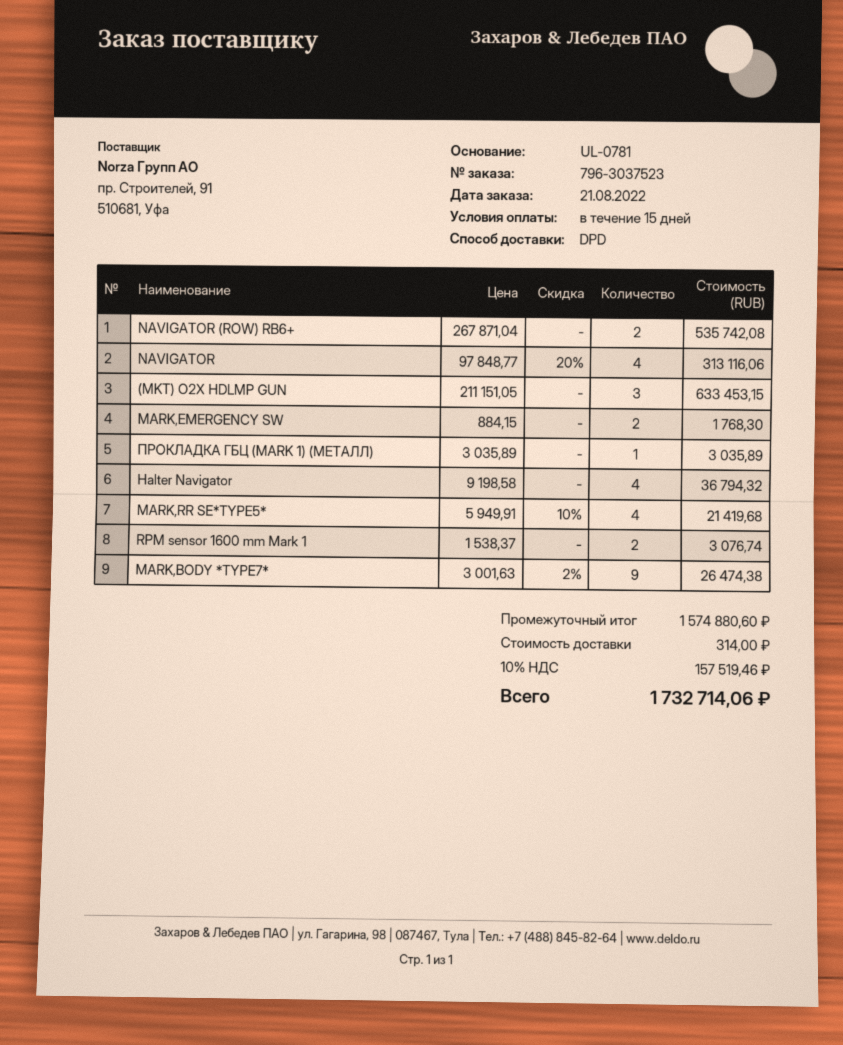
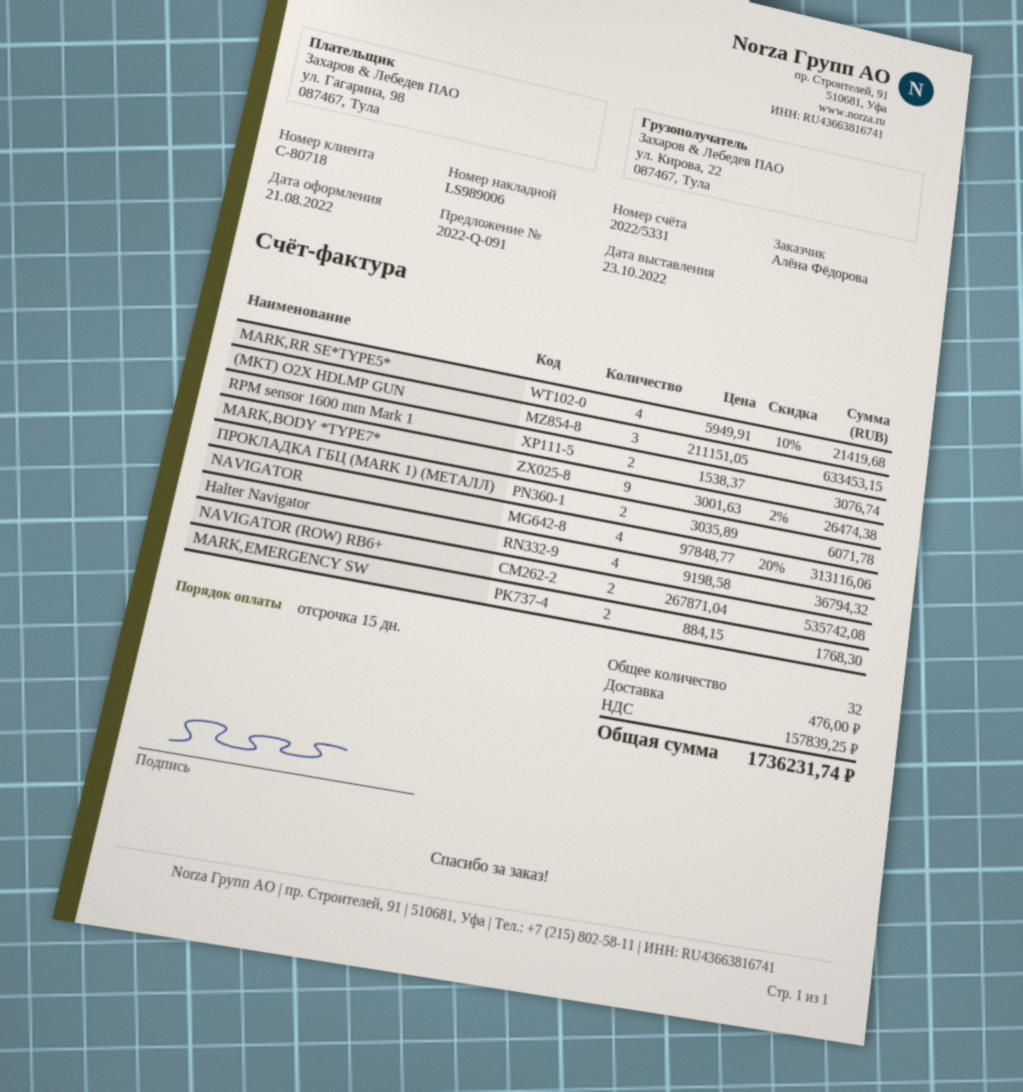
ПРОКЛАДКА ГБЦ (MARK 1) (МЕТАЛЛ): 1 x 3035.89 = 3035.89 -> 2 x 3035.89 = 6071.78
shipping: 314.00 -> 476.00
tax: 157519.46 -> 157839.25
total: 1732714.06 -> 1736231.74

